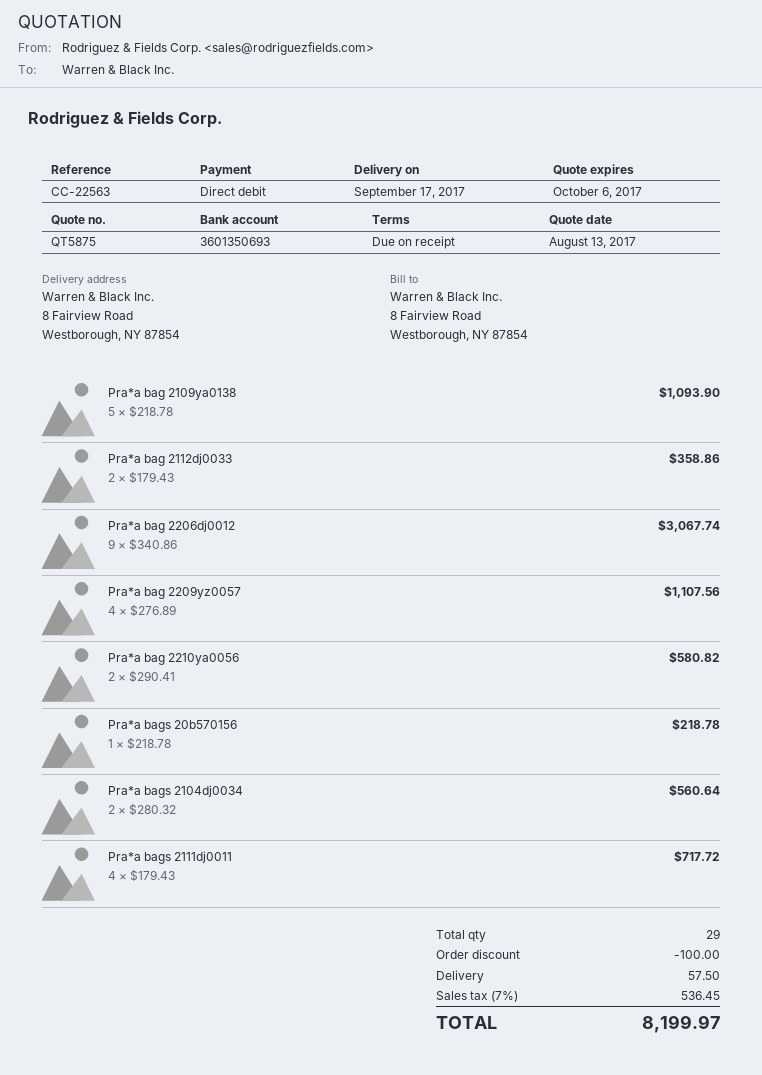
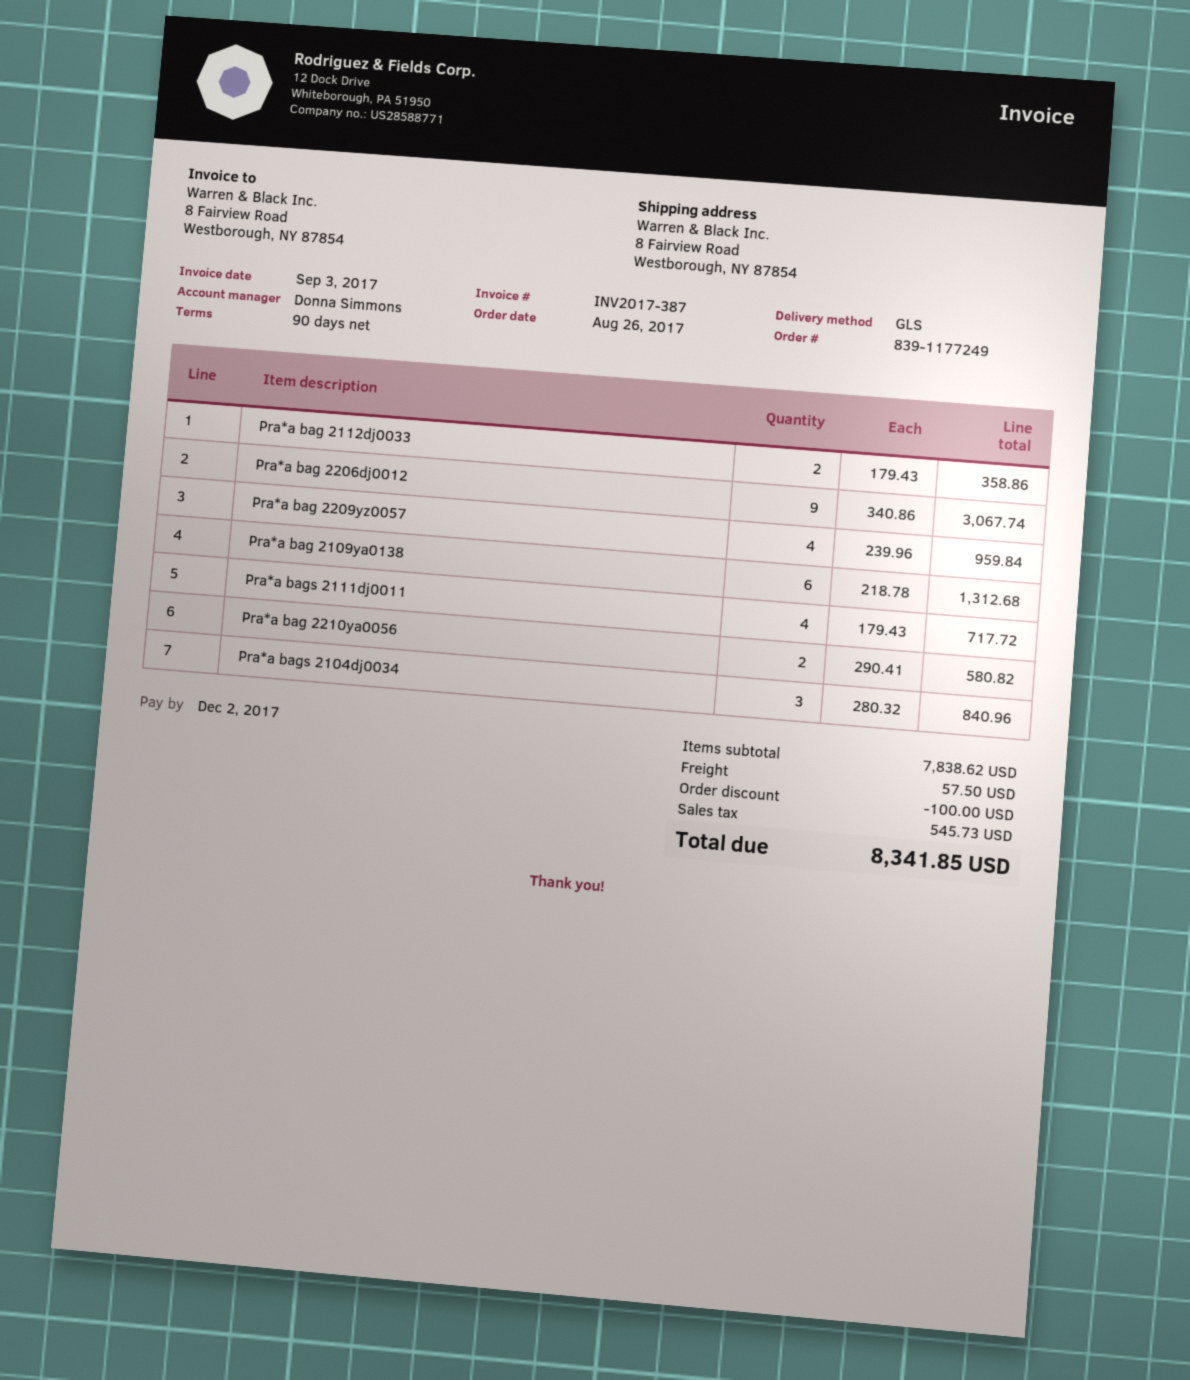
payment terms: on receipt -> 90 days
Pra*a bag 2109ya0138: 5 x 218.78 = 1093.90 -> 6 x 218.78 = 1312.68
Pra*a bag 2209yz0057: 4 x 276.89 = 1107.56 -> 4 x 239.96 = 959.84
Pra*a bags 20b570156: 1 x 218.78 = 218.78 -> none
Pra*a bags 2104dj0034: 2 x 280.32 = 560.64 -> 3 x 280.32 = 840.96
tax: 536.45 -> 545.73
total: 8199.97 -> 8341.85

